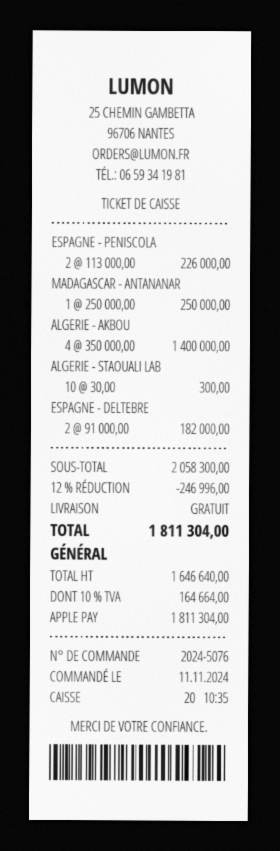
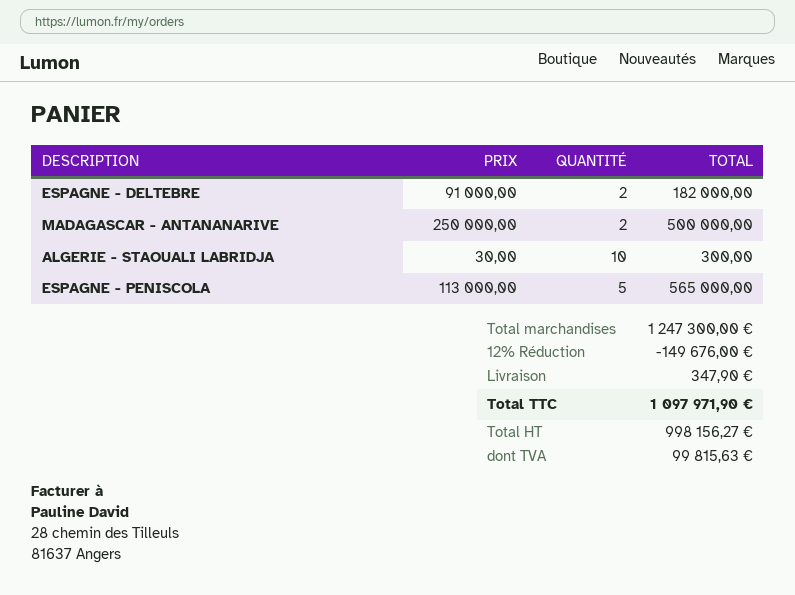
ESPAGNE - PENISCOLA: 2 x 113000.00 = 226000.00 -> 5 x 113000.00 = 565000.00
MADAGASCAR - ANTANANAR: 1 x 250000.00 = 250000.00 -> 2 x 250000.00 = 500000.00
ALGERIE - AKBOU: 4 x 350000.00 = 1400000.00 -> none
subtotal: 2058300.00 -> 1247300.00
discount: 12% = 246996.00 -> 12% = 149676.00
shipping: 0.00 -> 347.90
net: 1646640.00 -> 998156.27
tax: 164664.00 -> 99815.63
total: 1811304.00 -> 1097971.90

